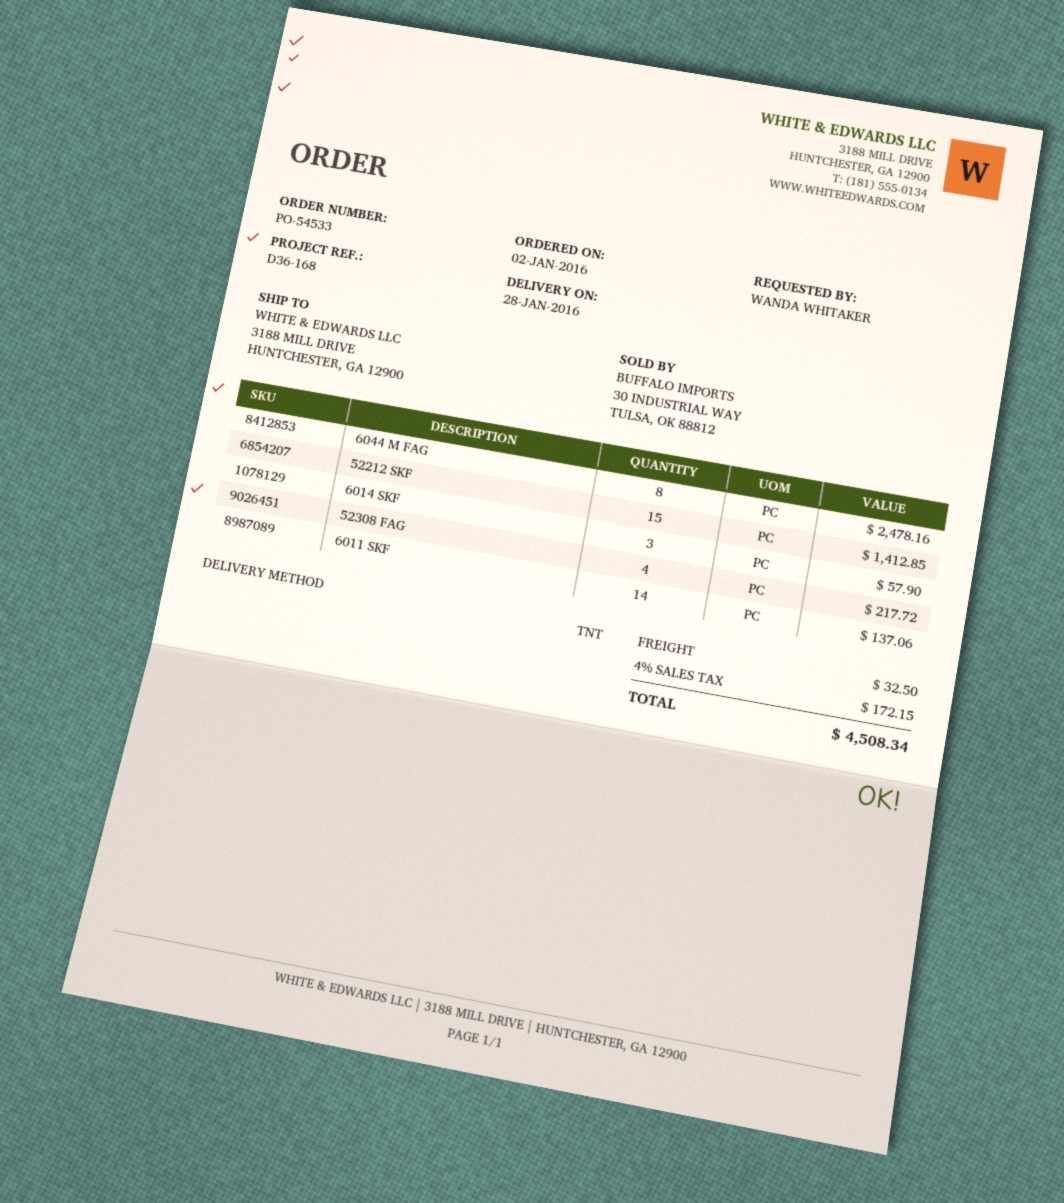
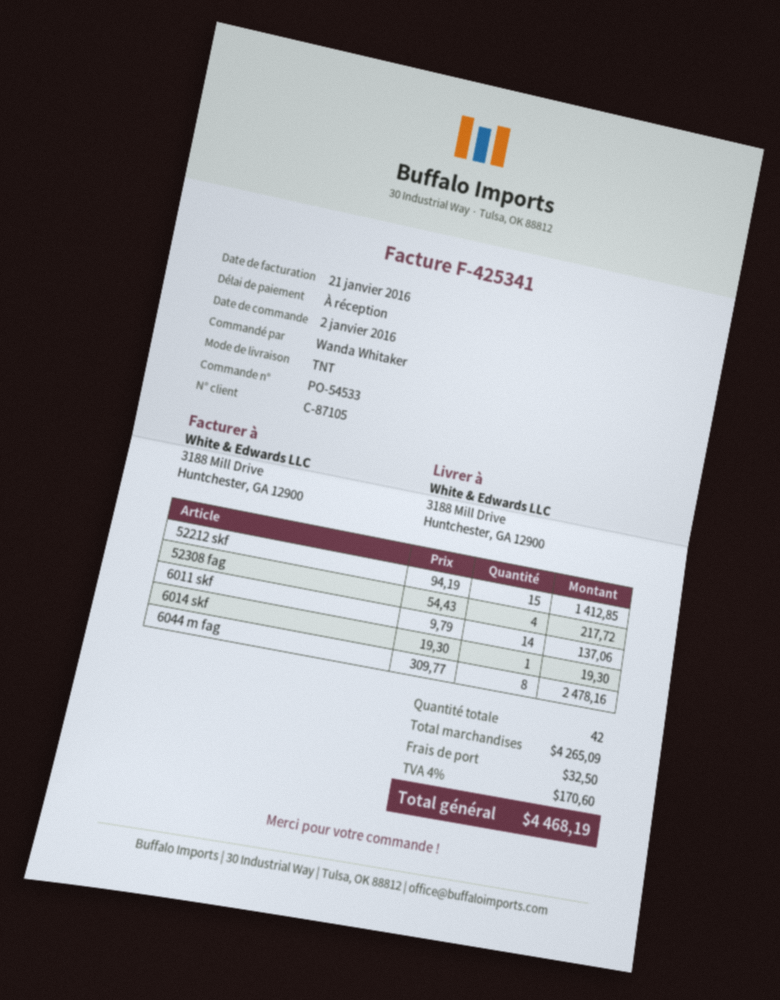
6014 SKF: 3 for 57.90 -> 1 for 19.30
tax: 4% = 172.15 -> 4% = 170.60
total: 4508.34 -> 4468.19

